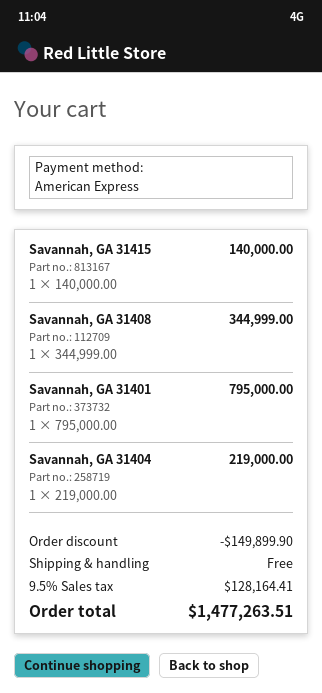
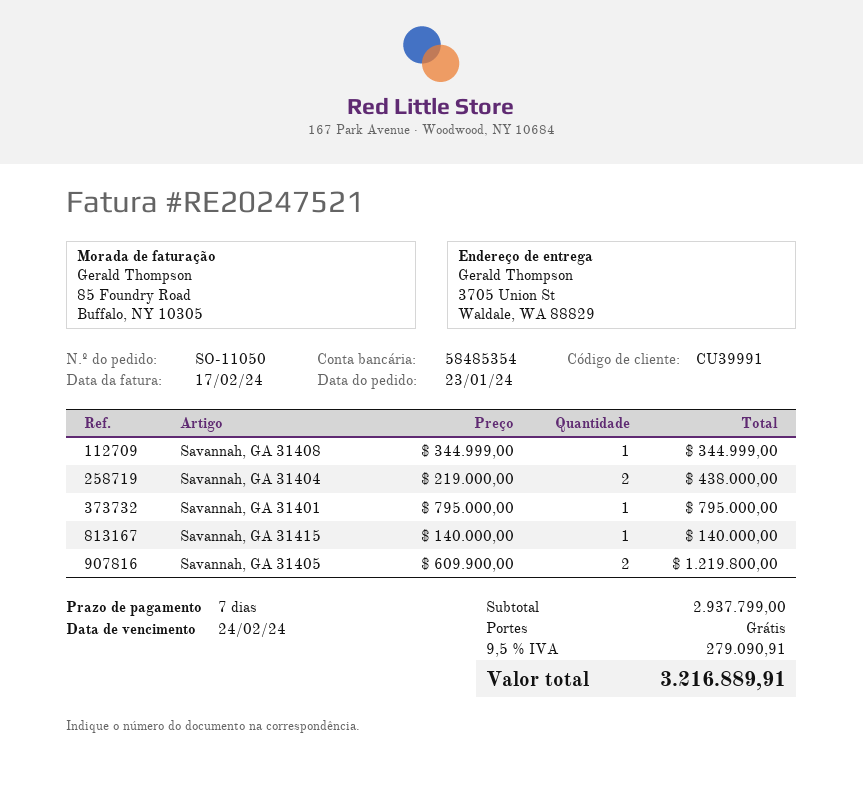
Savannah, GA 31404: 1 x 219000.00 = 219000.00 -> 2 x 219000.00 = 438000.00
Savannah, GA 31405: none -> 2 x 609900.00 = 1219800.00
discount: 149899.90 -> none
tax: 9.5% = 128164.41 -> 9.5% = 279090.91
total: 1477263.51 -> 3216889.91

